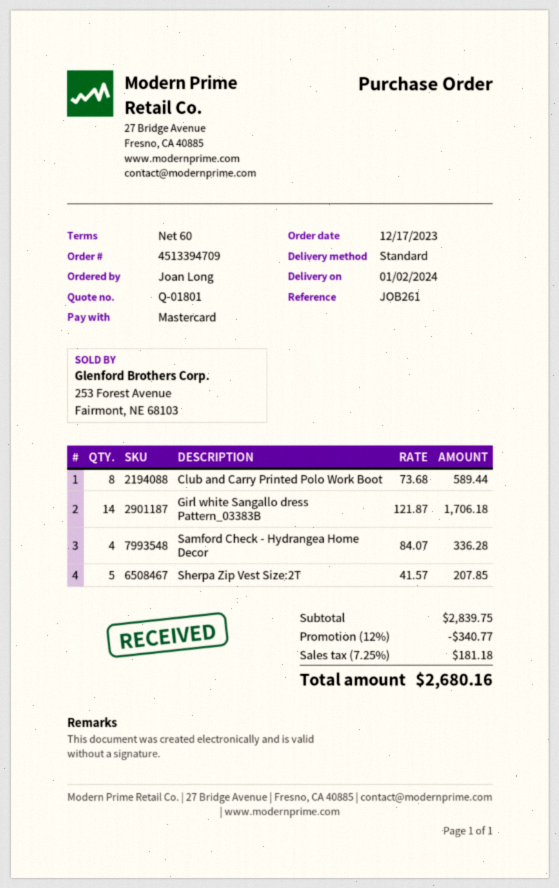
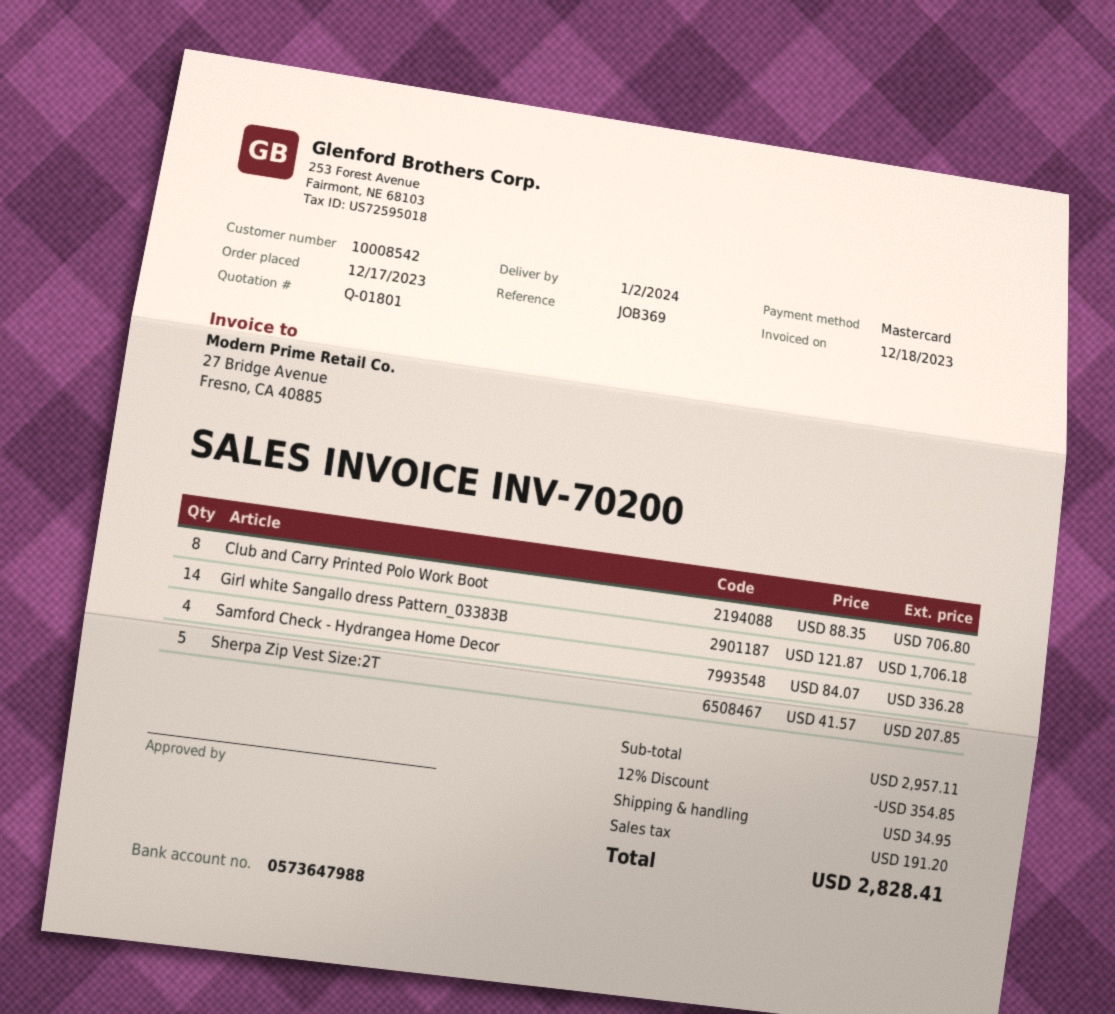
reference: JOB261 -> JOB369
Club and Carry Printed Polo Work Boot: 8 x 73.68 = 589.44 -> 8 x 88.35 = 706.80
subtotal: 2839.75 -> 2957.11
discount: 12% = 340.77 -> 12% = 354.85
shipping: none -> 34.95
tax: 181.18 -> 191.20
total: 2680.16 -> 2828.41

